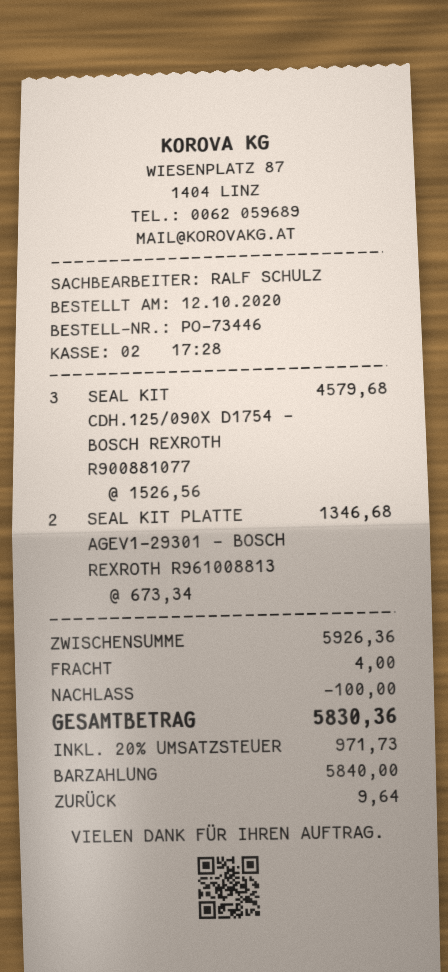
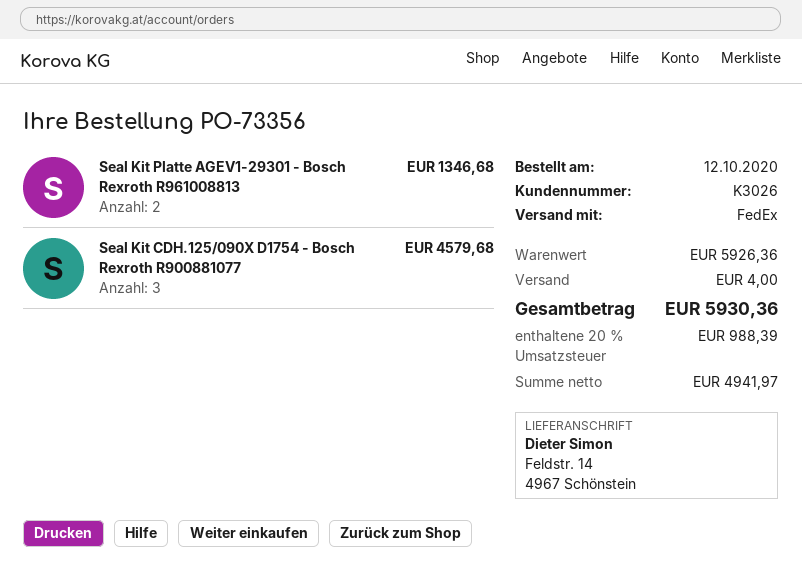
order number: PO-73446 -> PO-73356
discount: 100.00 -> none
tax: 20% = 971.73 -> 20% = 988.39
total: 5830.36 -> 5930.36

